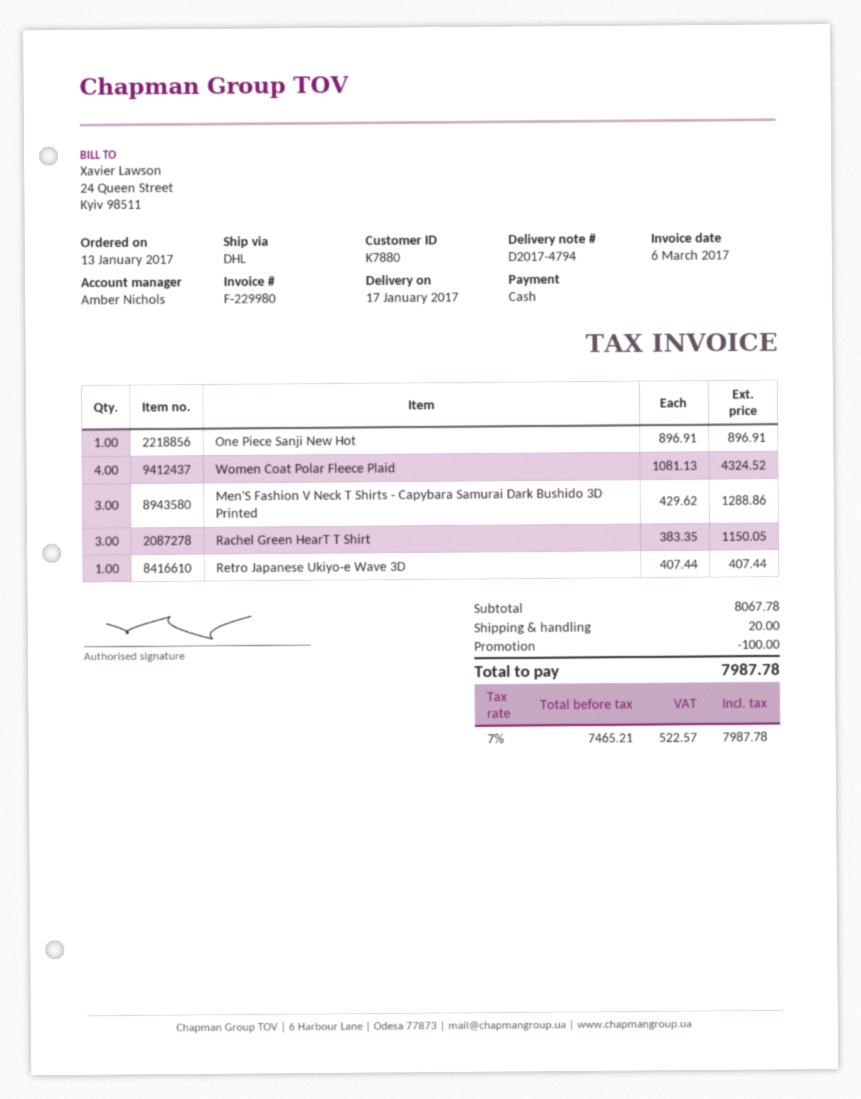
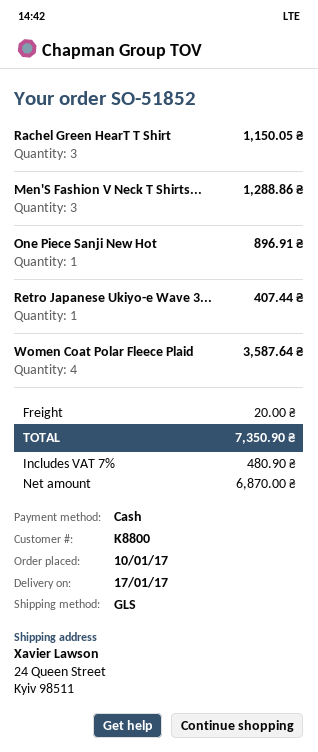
order date: 2017-01-13 -> 2017-01-10
customer number: K7880 -> K8800
shipping method: DHL -> GLS
Women Coat Polar Fleece Plaid: 4 for 4324.52 -> 4 for 3587.64
discount: 100.00 -> none
net: 7465.21 -> 6870.00
tax: 7% = 522.57 -> 7% = 480.90
total: 7987.78 -> 7350.90

